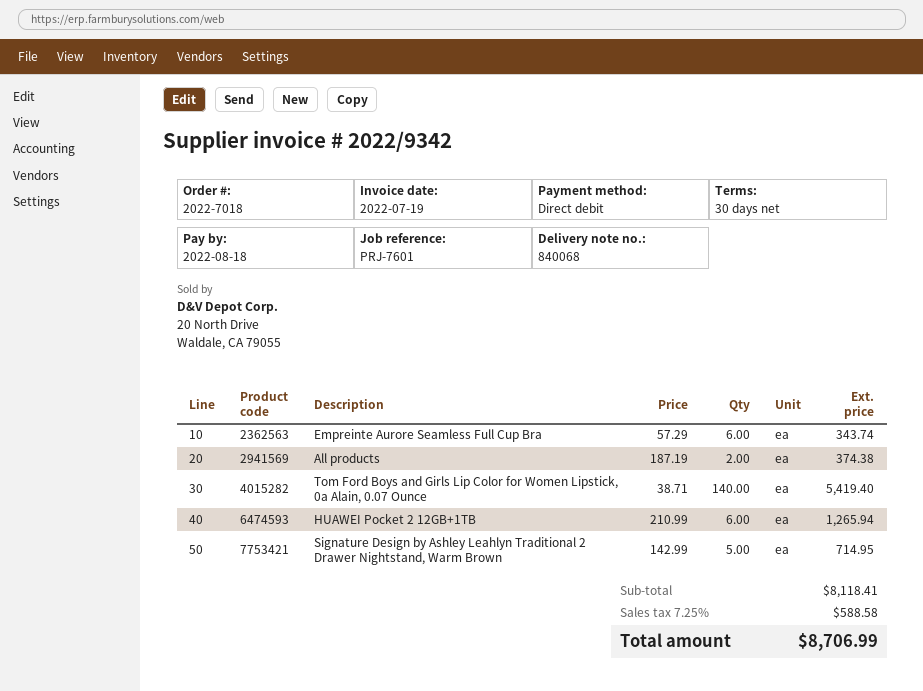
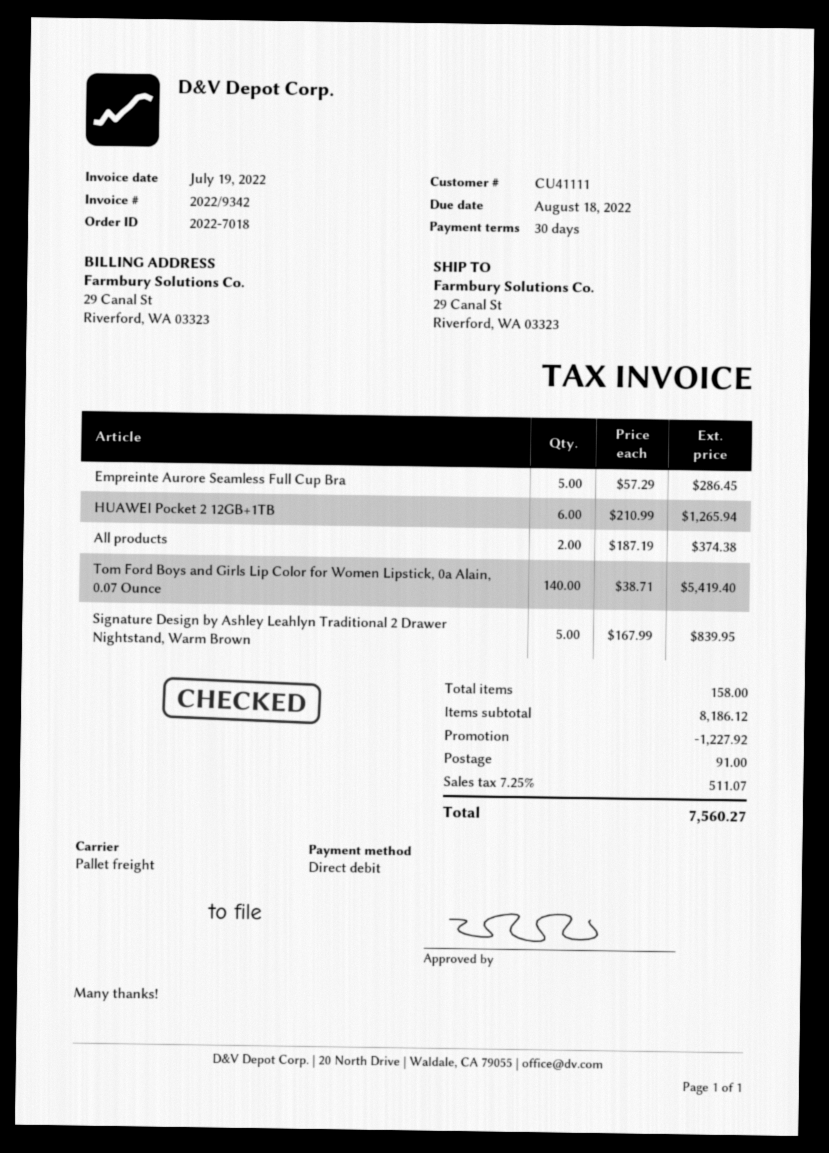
Empreinte Aurore Seamless Full Cup Bra: 6 x 57.29 = 343.74 -> 5 x 57.29 = 286.45
Signature Design by Ashley Leahlyn Traditional 2 Drawer Nightstand, Warm Brown: 5 x 142.99 = 714.95 -> 5 x 167.99 = 839.95
subtotal: 8118.41 -> 8186.12
discount: none -> 1227.92
shipping: none -> 91.00
tax: 7.25% = 588.58 -> 7.25% = 511.07
total: 8706.99 -> 7560.27

